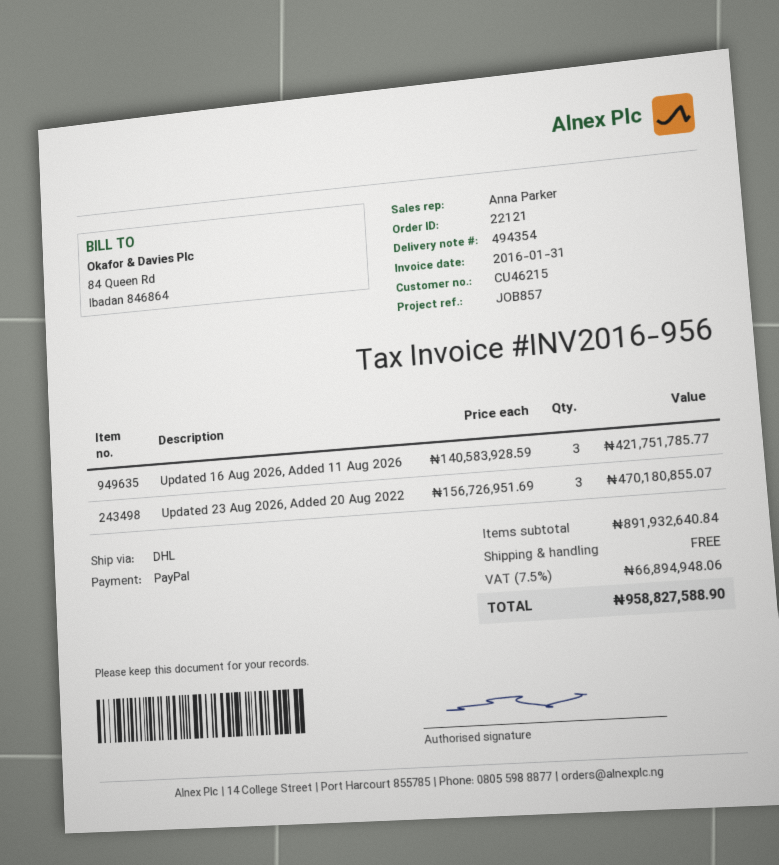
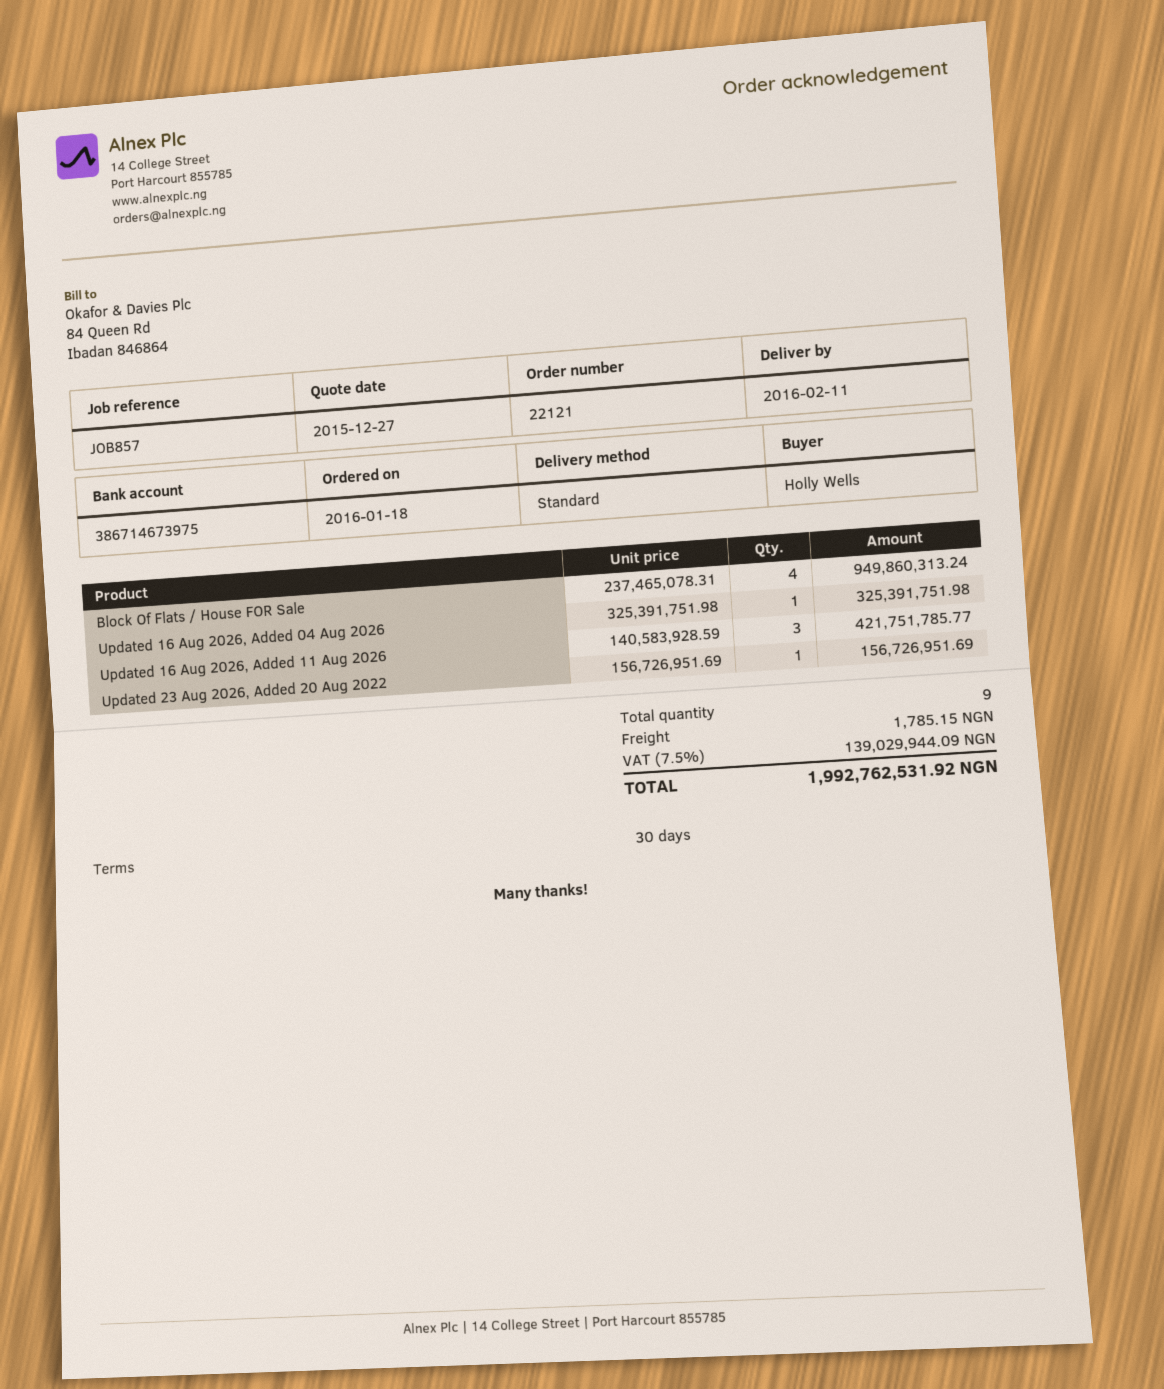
shipping method: DHL -> standard
Updated 23 Aug 2026, Added 20 Aug 2022: 3 x 156726951.69 = 470180855.07 -> 1 x 156726951.69 = 156726951.69
Block Of Flats / House FOR Sale: none -> 4 x 237465078.31 = 949860313.24
Updated 16 Aug 2026, Added 04 Aug 2026: none -> 1 x 325391751.98 = 325391751.98
shipping: 0.00 -> 1785.15
tax: 7.5% = 66894948.06 -> 7.5% = 139029944.09
total: 958827588.90 -> 1992762531.92

